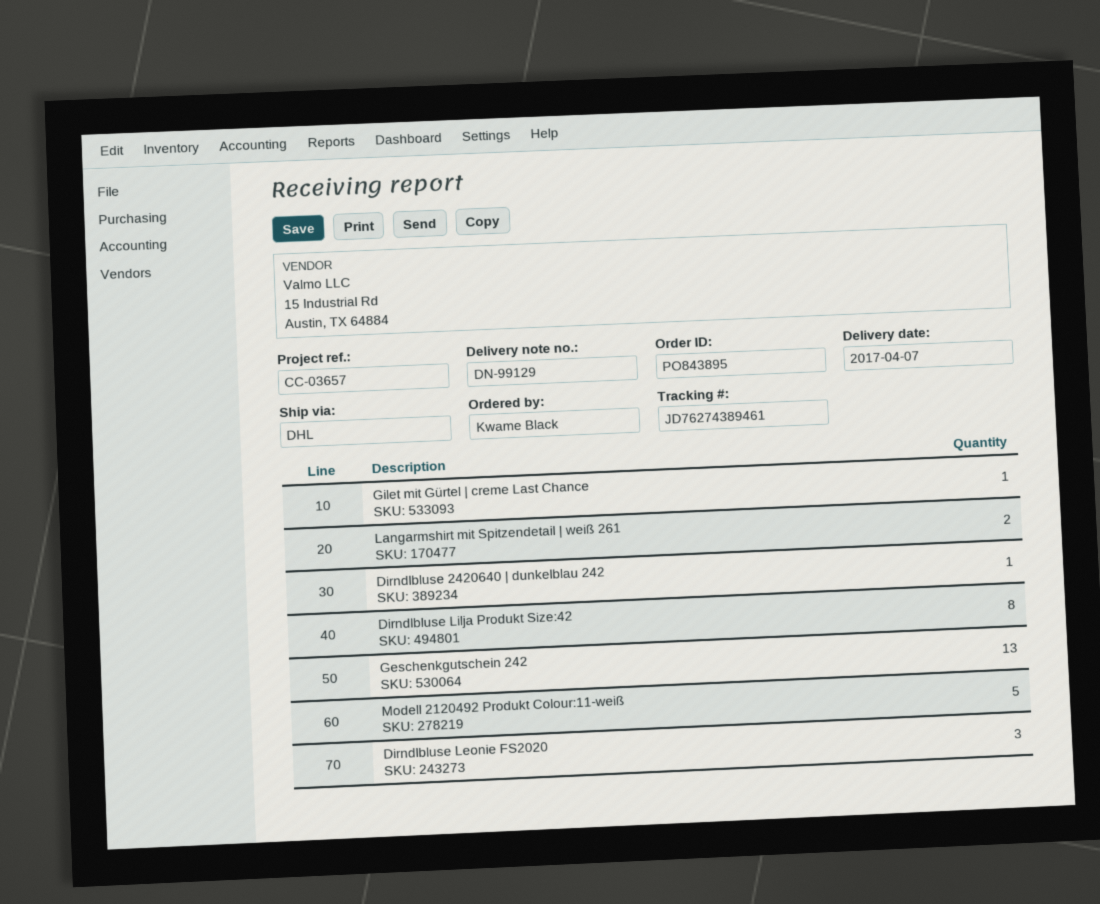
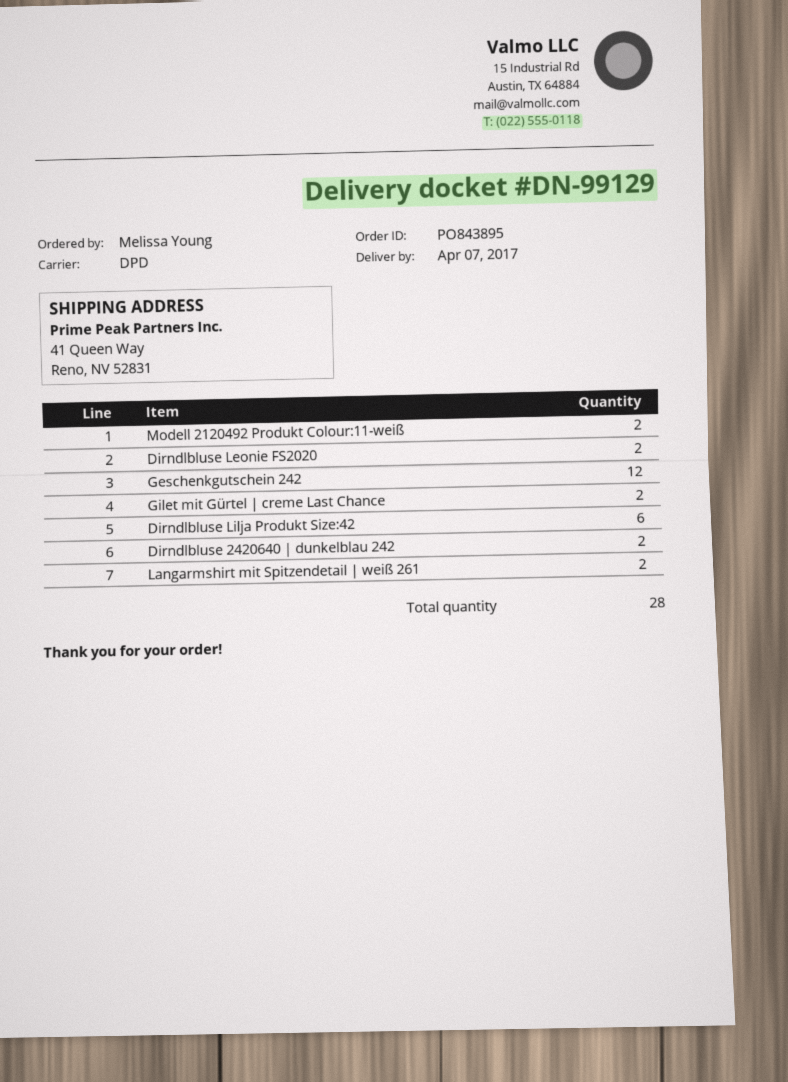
ordered by: Kwame Black -> Melissa Young
shipping method: DHL -> DPD
Gilet mit Gürtel | creme Last Chance: 1 -> 2
Dirndlbluse 2420640 | dunkelblau 242: 1 -> 2
Dirndlbluse Lilja Produkt Size:42: 8 -> 6
Geschenkgutschein 242: 13 -> 12
Modell 2120492 Produkt Colour:11-weiß: 5 -> 2
Dirndlbluse Leonie FS2020: 3 -> 2

